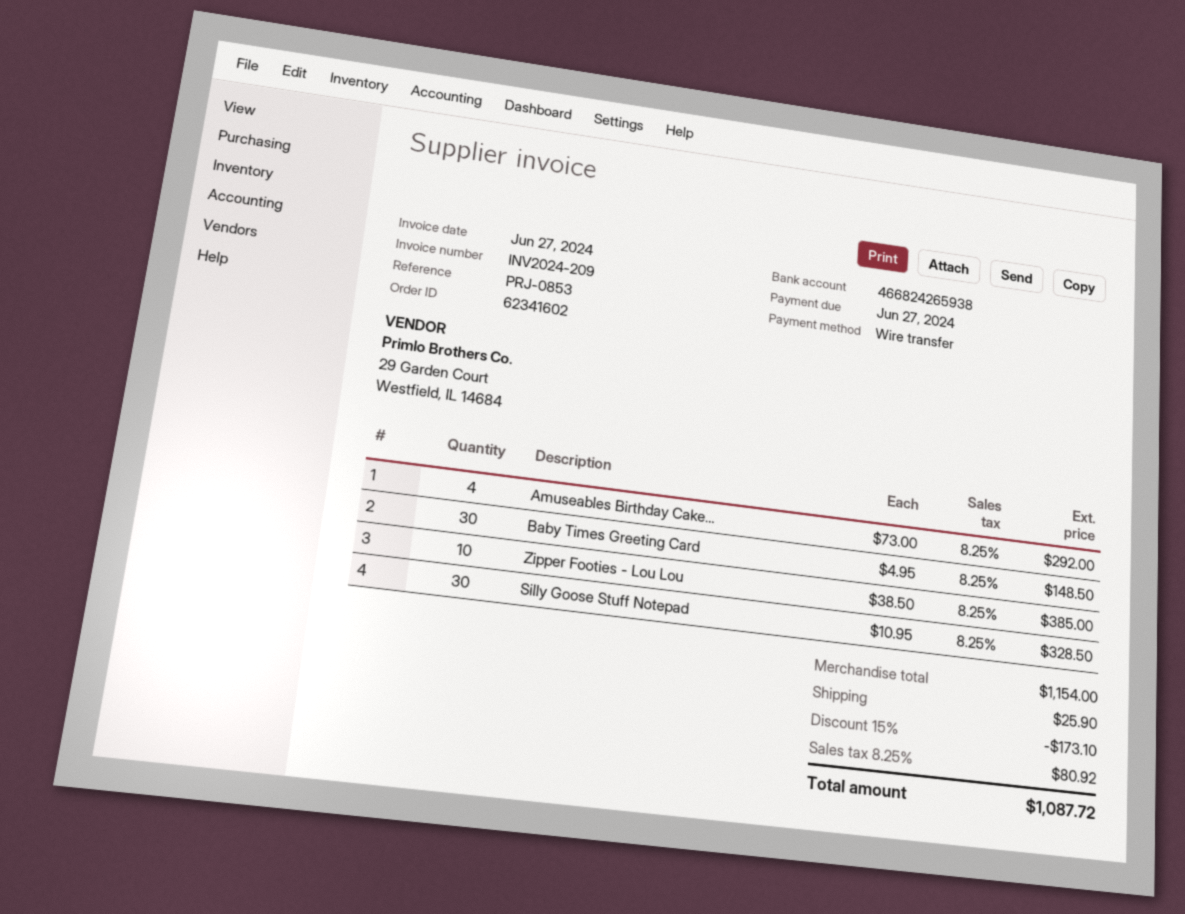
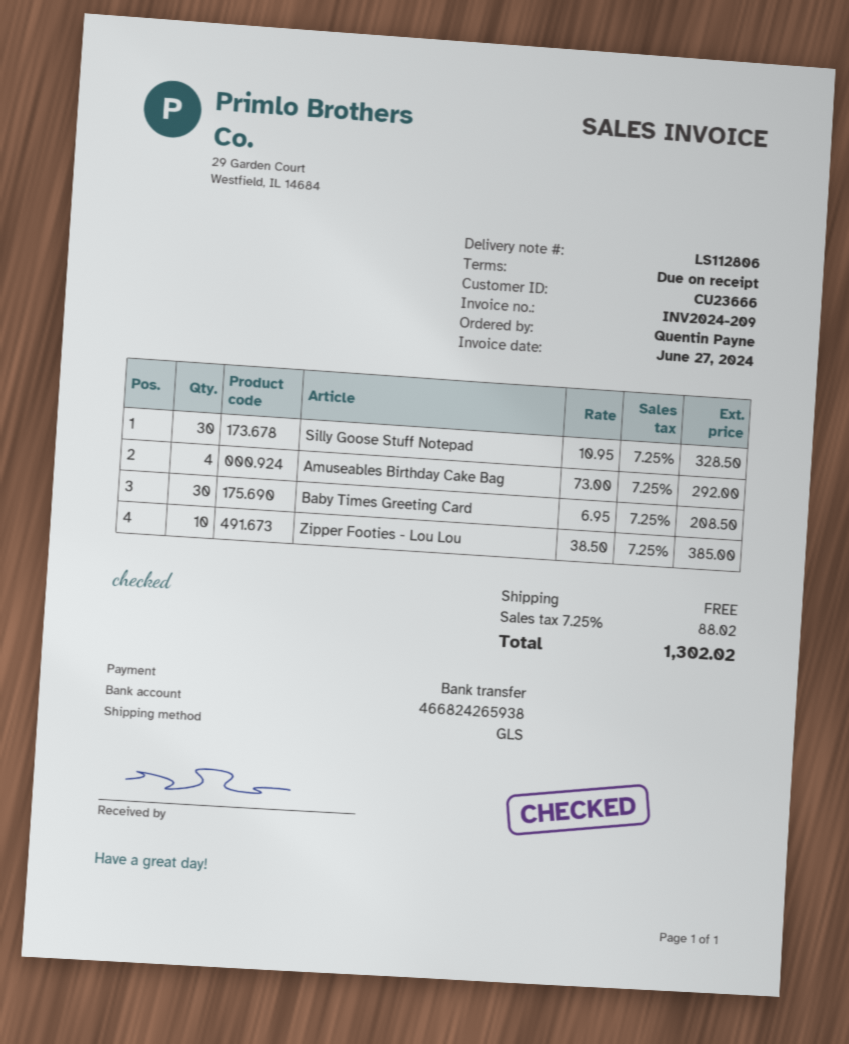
Baby Times Greeting Card: 30 x 4.95 = 148.50 -> 30 x 6.95 = 208.50
discount: 15% = 173.10 -> none
shipping: 25.90 -> 0.00
tax: 8.25% = 80.92 -> 7.25% = 88.02
total: 1087.72 -> 1302.02

